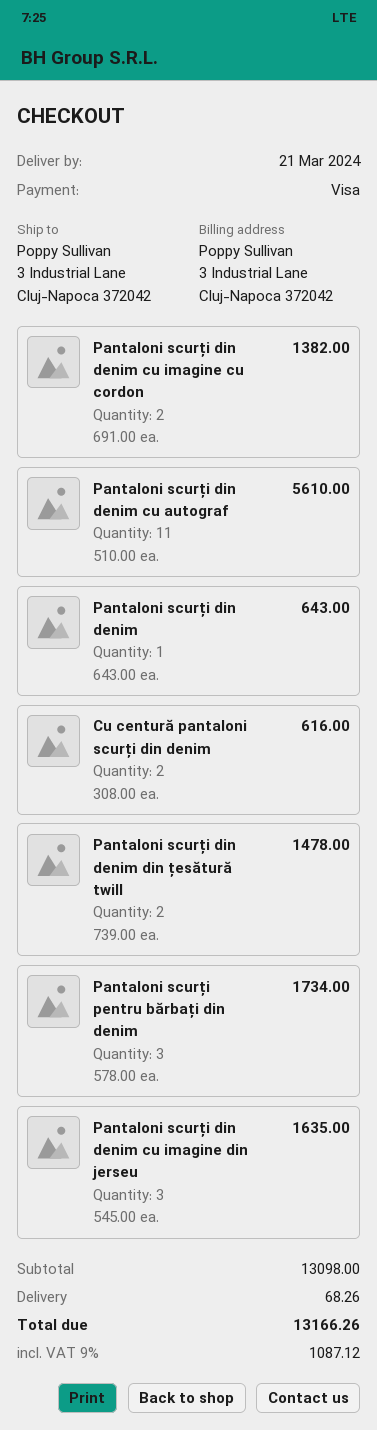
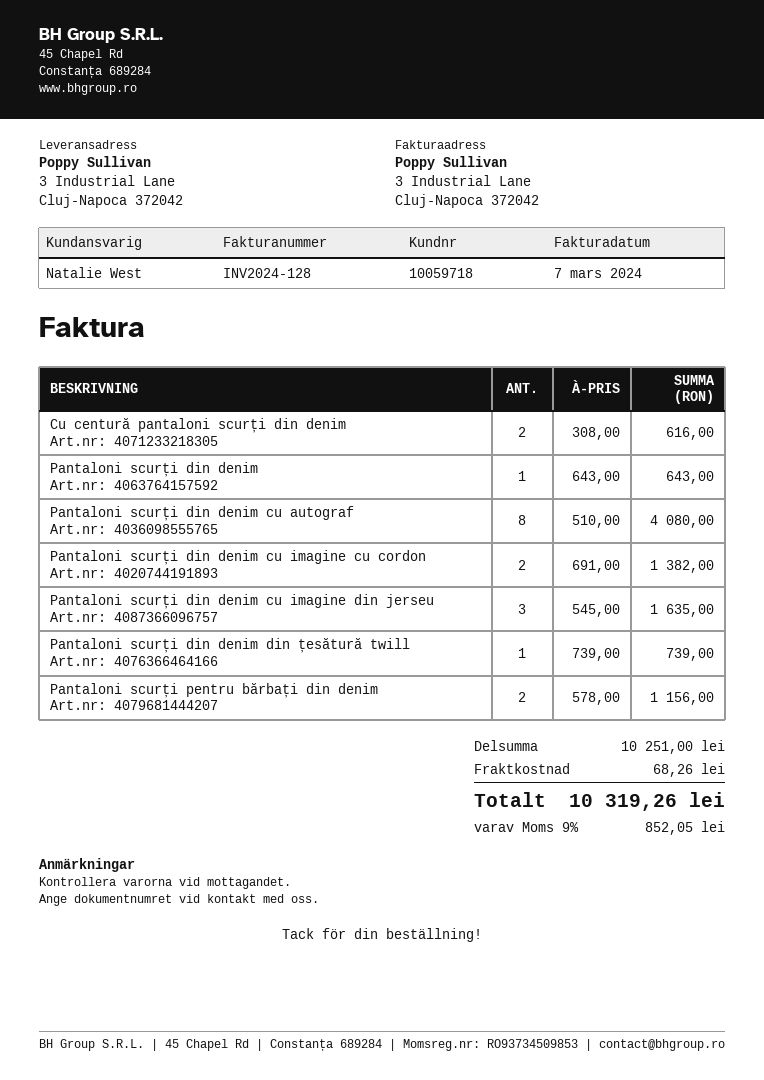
Pantaloni scurți din denim cu autograf: 11 x 510.00 = 5610.00 -> 8 x 510.00 = 4080.00
Pantaloni scurți din denim din țesătură twill: 2 x 739.00 = 1478.00 -> 1 x 739.00 = 739.00
Pantaloni scurți pentru bărbați din denim: 3 x 578.00 = 1734.00 -> 2 x 578.00 = 1156.00
subtotal: 13098.00 -> 10251.00
tax: 9% = 1087.12 -> 9% = 852.05
total: 13166.26 -> 10319.26

